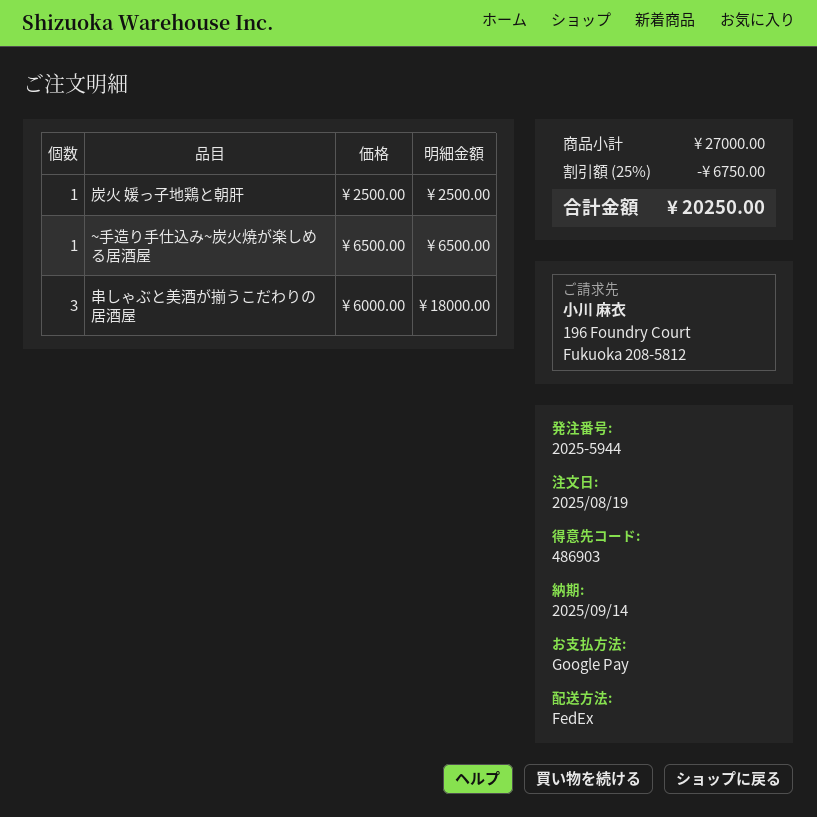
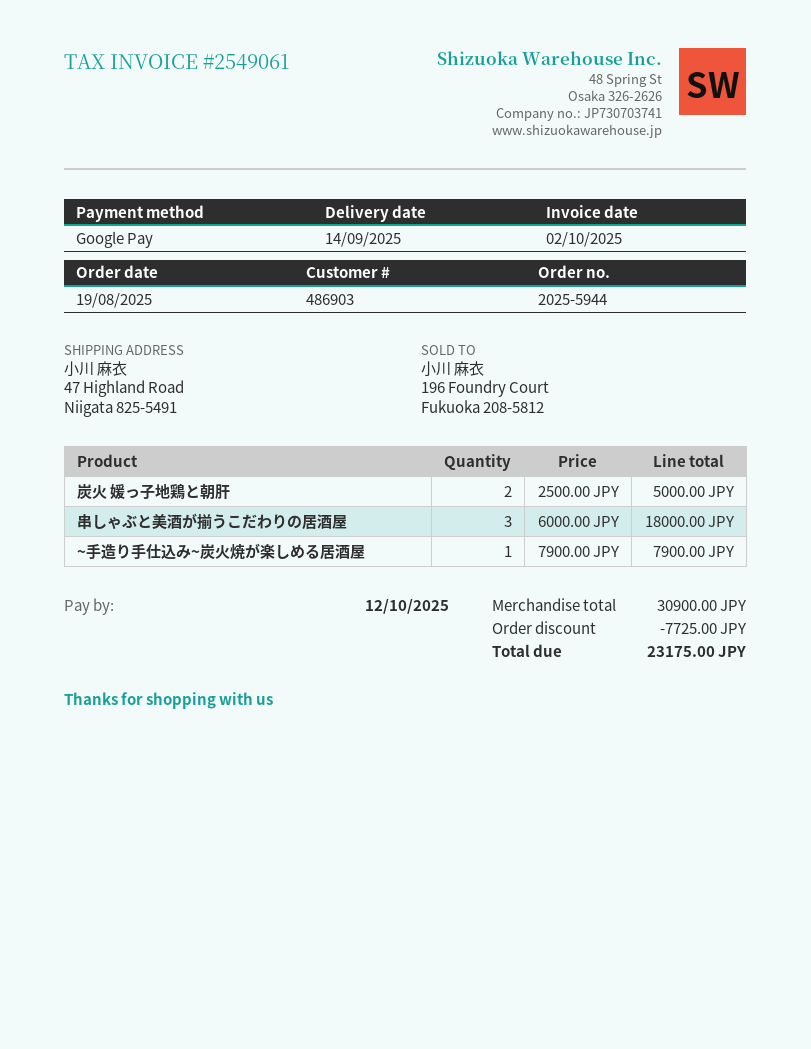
炭火 媛っ子地鶏と朝肝: 1 x 2500.00 = 2500.00 -> 2 x 2500.00 = 5000.00
~手造り手仕込み~炭火焼が楽しめる居酒屋: 1 x 6500.00 = 6500.00 -> 1 x 7900.00 = 7900.00
subtotal: 27000.00 -> 30900.00
discount: 6750.00 -> 7725.00
total: 20250.00 -> 23175.00

